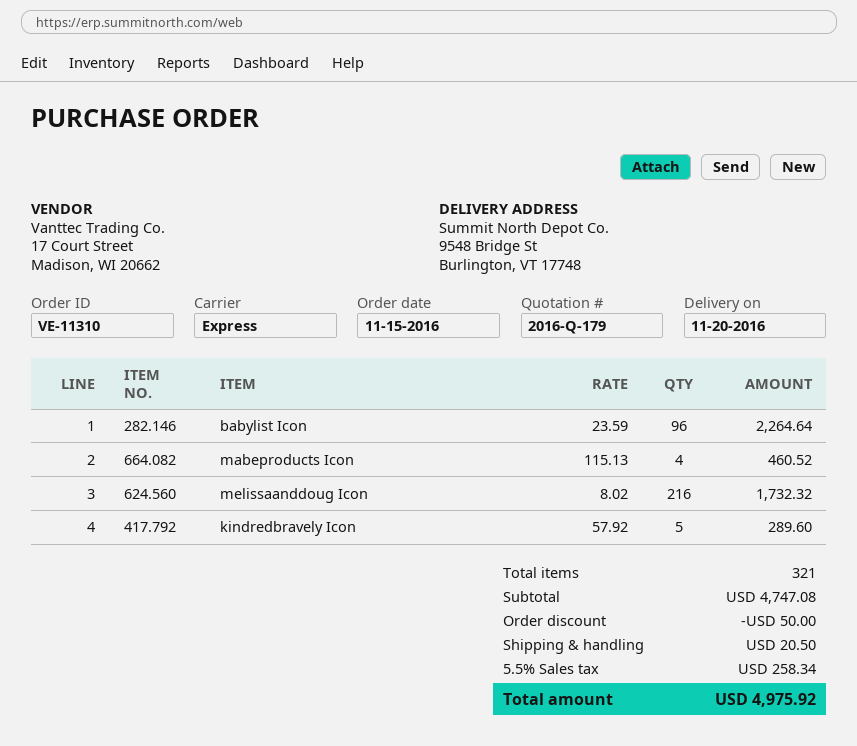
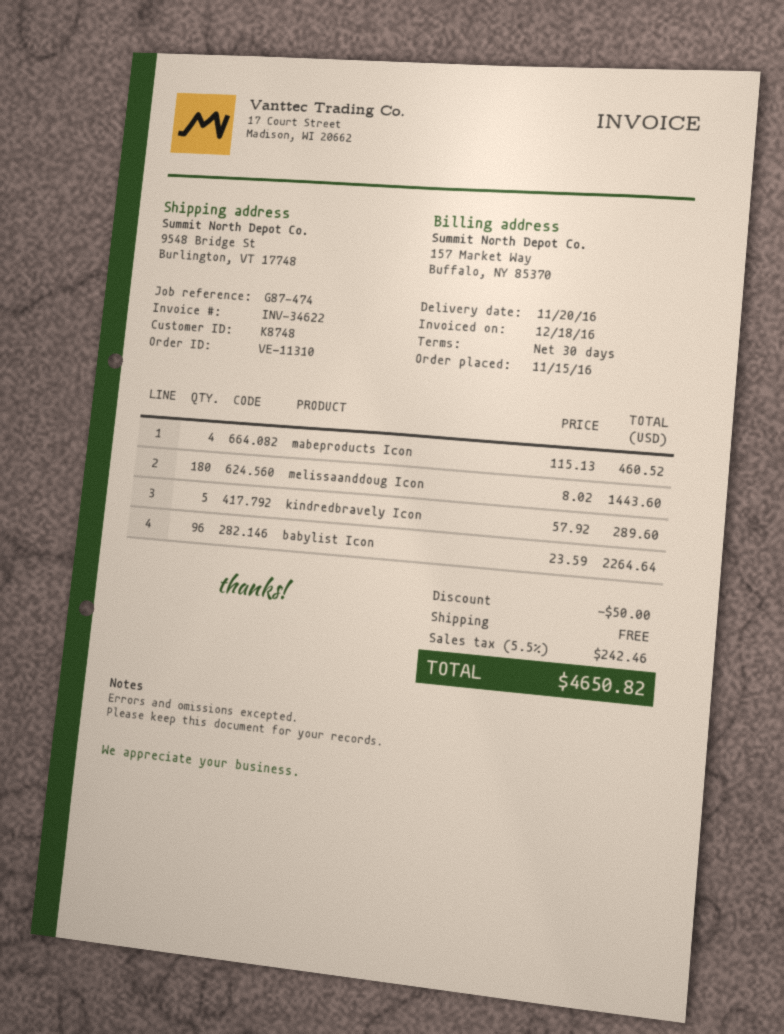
melissaanddoug Icon: 216 x 8.02 = 1732.32 -> 180 x 8.02 = 1443.60
shipping: 20.50 -> 0.00
tax: 5.5% = 258.34 -> 5.5% = 242.46
total: 4975.92 -> 4650.82

